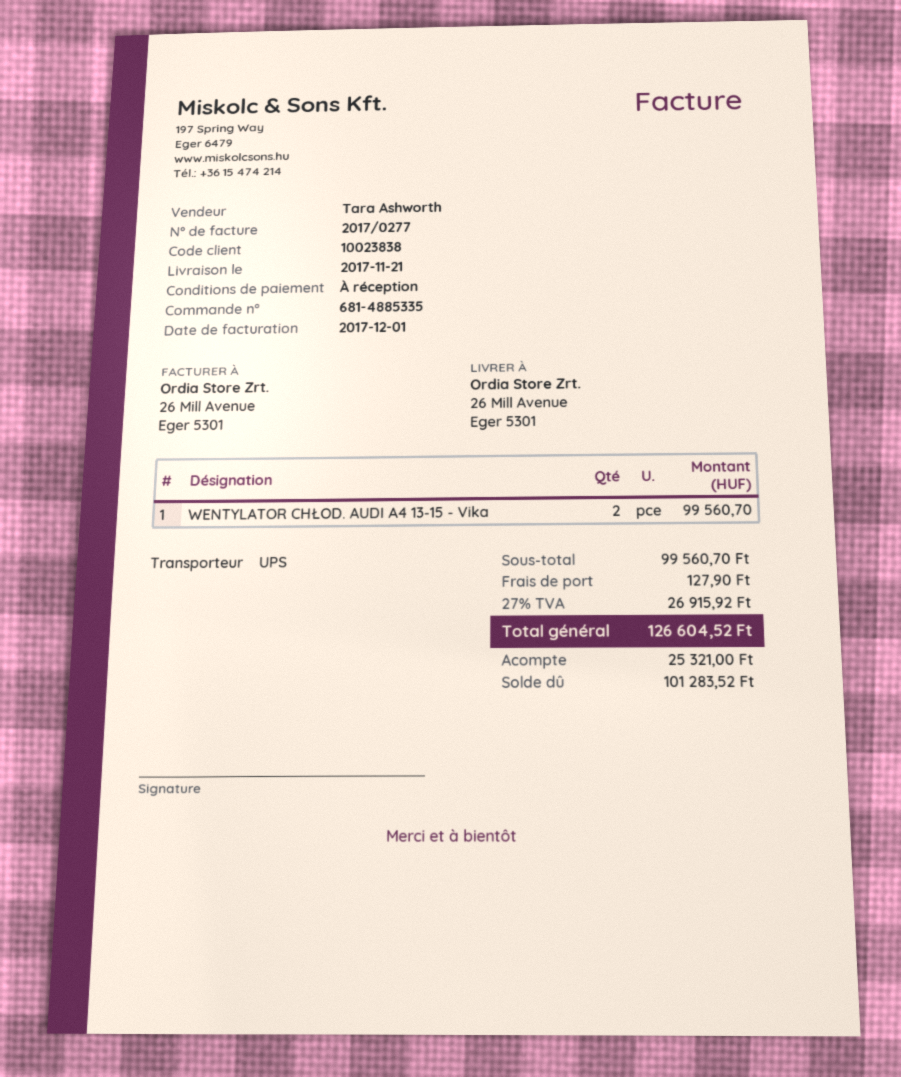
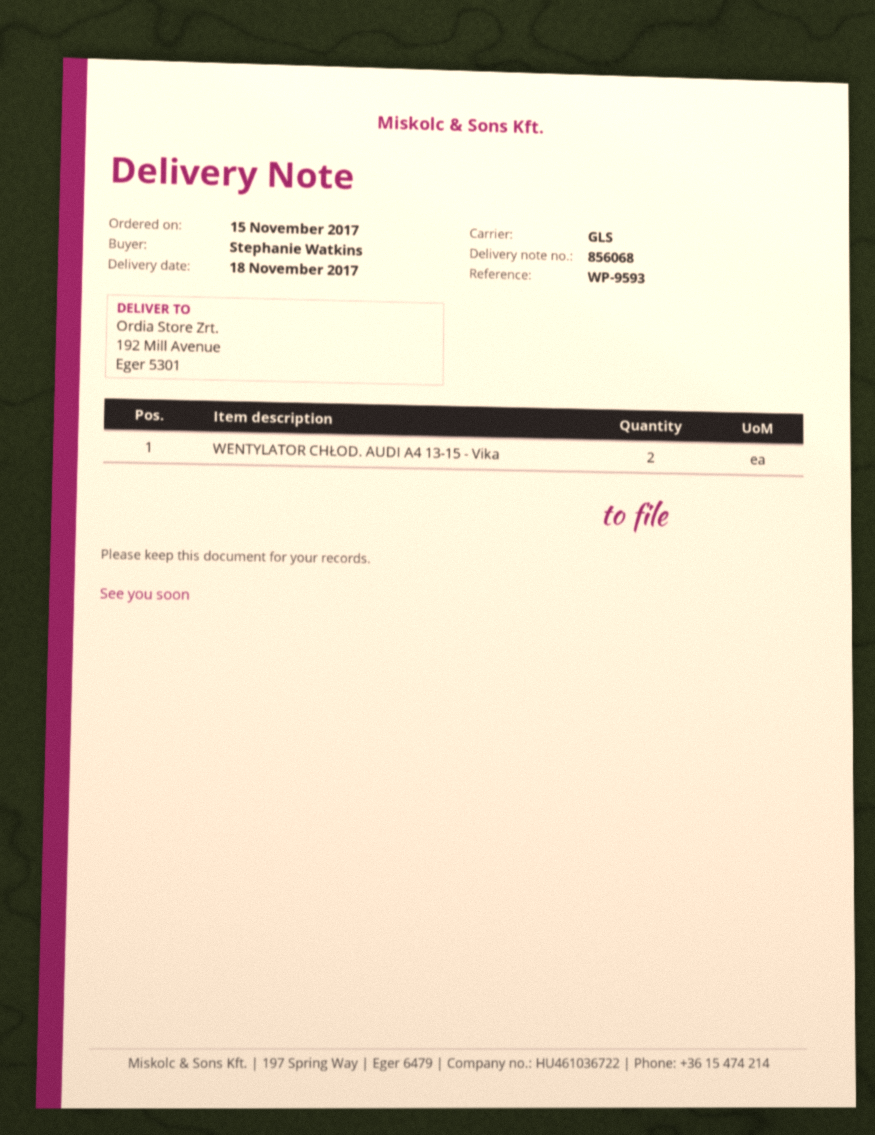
delivery date: 2017-11-21 -> 2017-11-18
shipping method: UPS -> GLS
ship to: 26 Mill Avenue, Eger 5301 -> 192 Mill Avenue, Eger 5301

